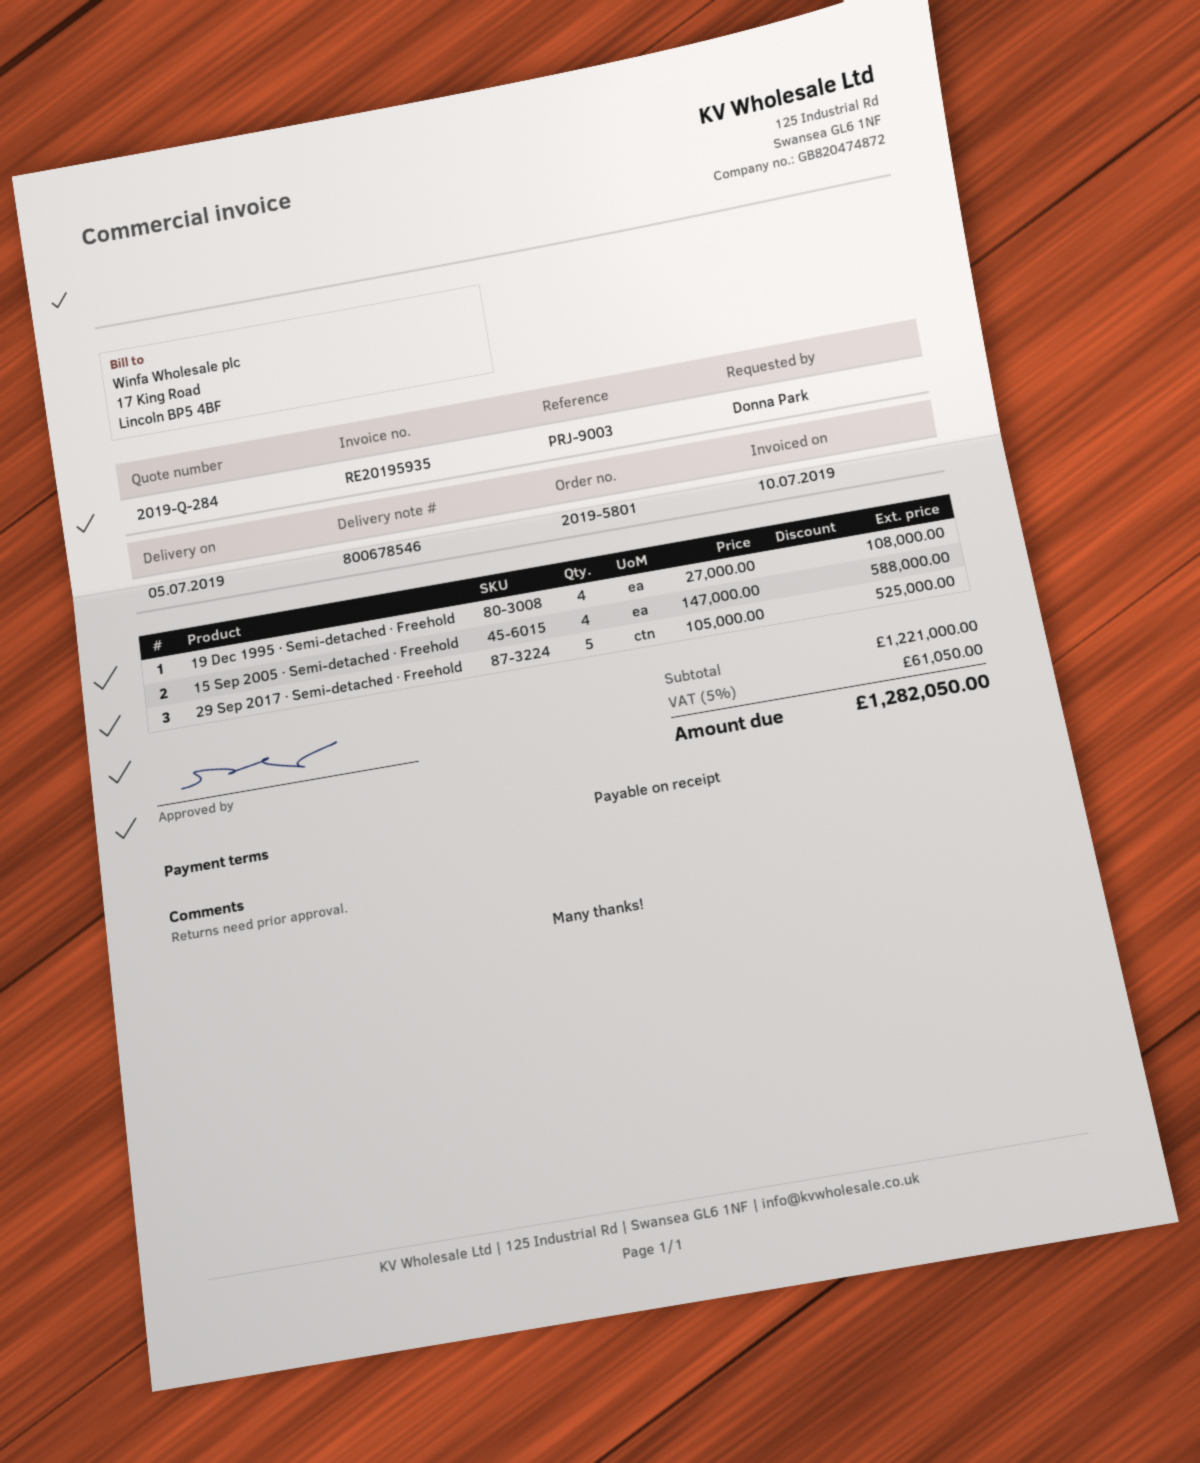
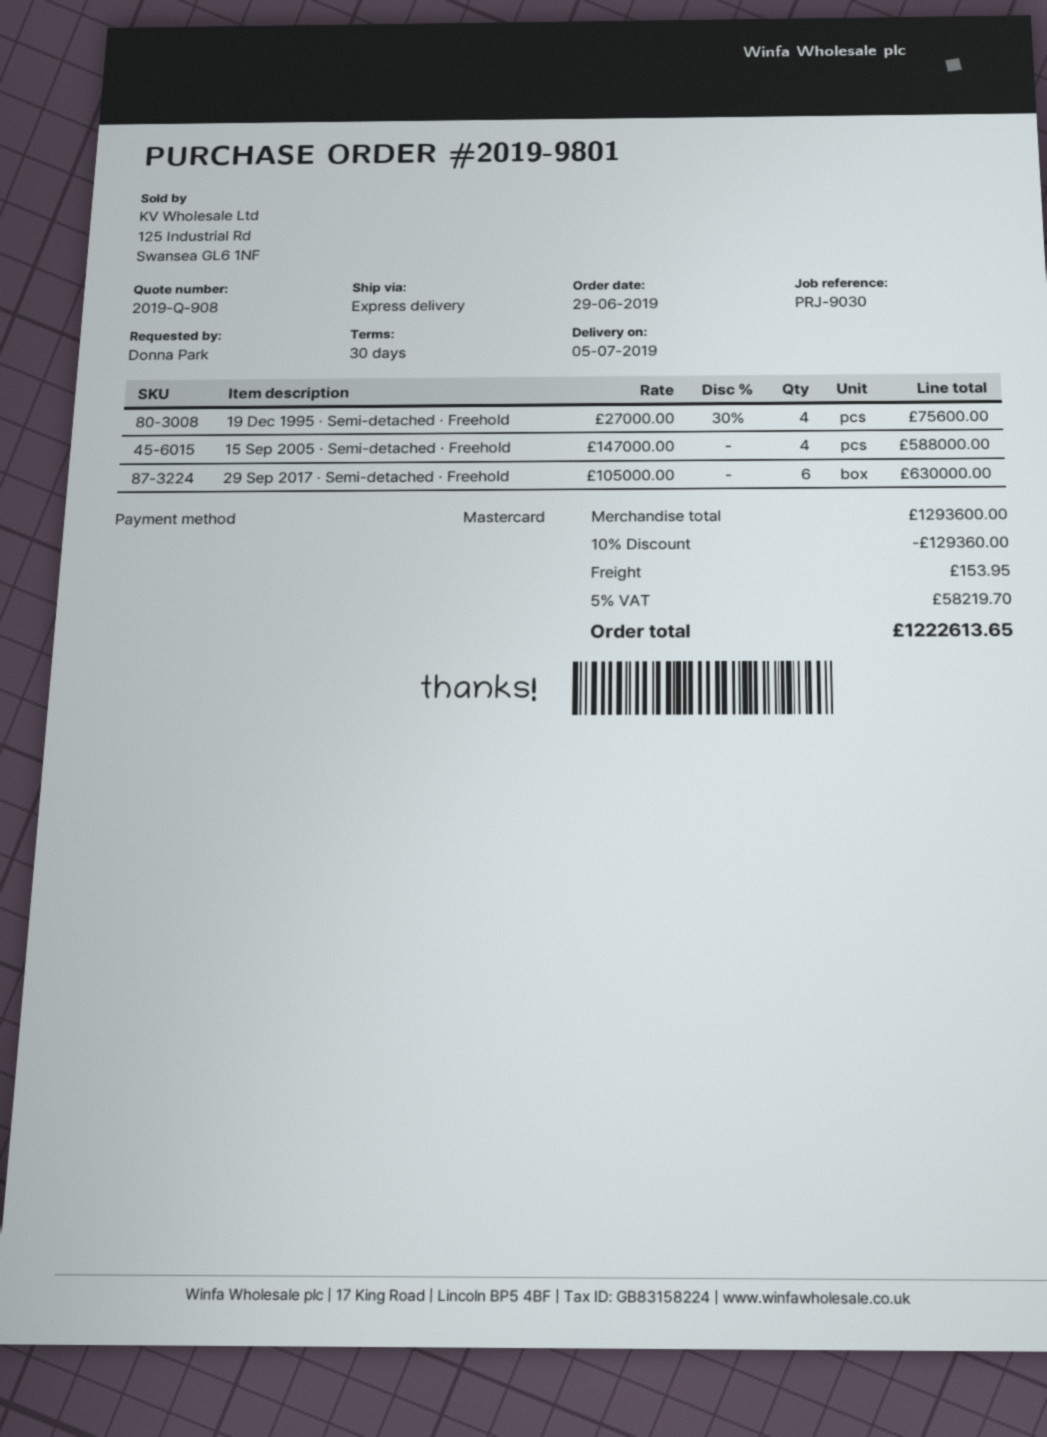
quote number: 2019-Q-284 -> 2019-Q-908
order number: 2019-5801 -> 2019-9801
payment terms: on receipt -> 30 days
reference: PRJ-9003 -> PRJ-9030
19 Dec 1995 · Semi-detached · Freehold: 4 x 27000.00 = 108000.00 -> 4 x 27000.00 - 30% = 75600.00
29 Sep 2017 · Semi-detached · Freehold: 5 x 105000.00 = 525000.00 -> 6 x 105000.00 = 630000.00
subtotal: 1221000.00 -> 1293600.00
discount: none -> 10% = 129360.00
shipping: none -> 153.95
tax: 5% = 61050.00 -> 5% = 58219.70
total: 1282050.00 -> 1222613.65

